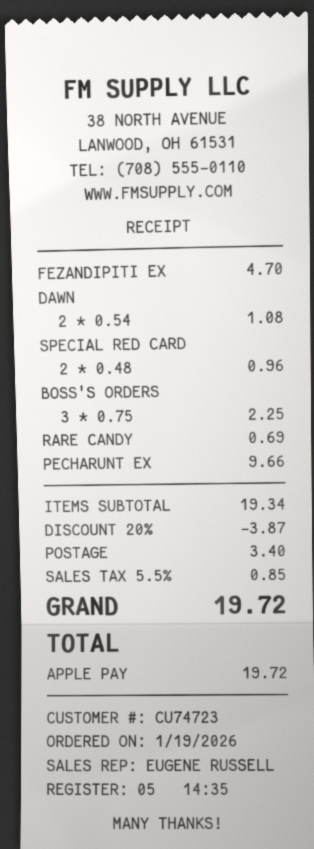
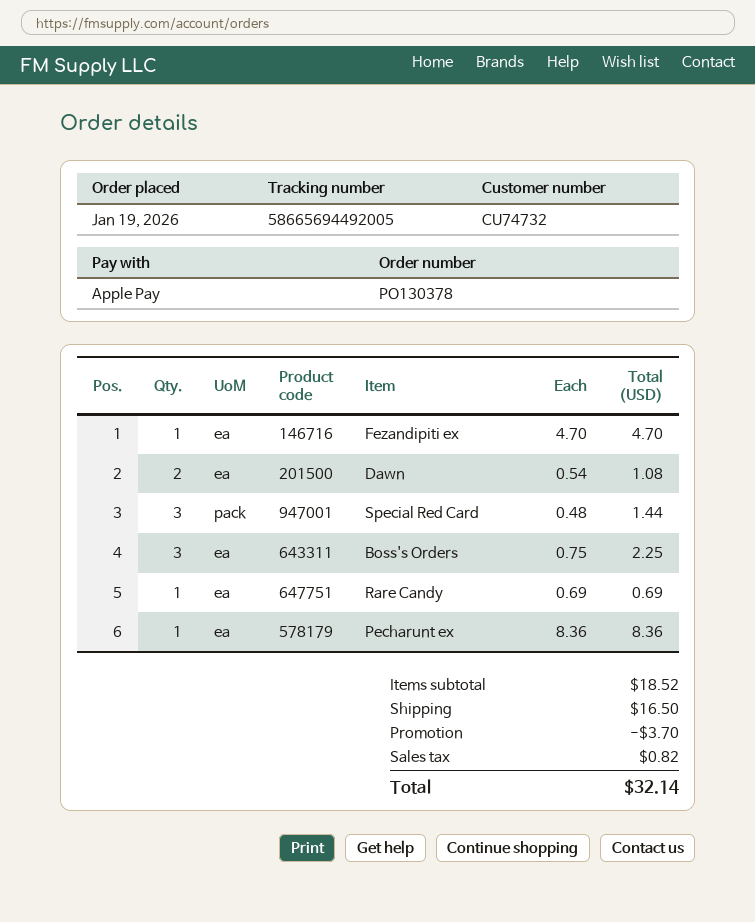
customer number: CU74723 -> CU74732
SPECIAL RED CARD: 2 x 0.48 = 0.96 -> 3 x 0.48 = 1.44
PECHARUNT EX: 1 x 9.66 = 9.66 -> 1 x 8.36 = 8.36
subtotal: 19.34 -> 18.52
discount: 3.87 -> 3.70
shipping: 3.40 -> 16.50
tax: 0.85 -> 0.82
total: 19.72 -> 32.14

